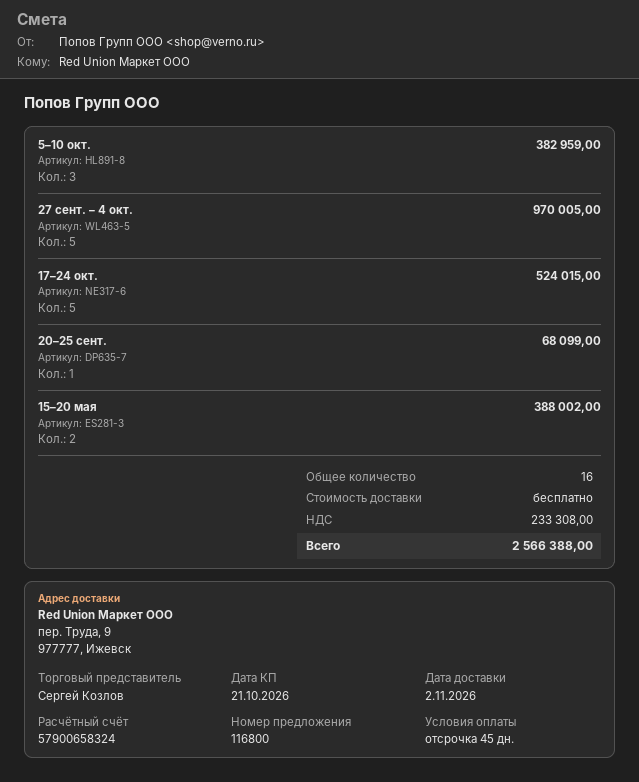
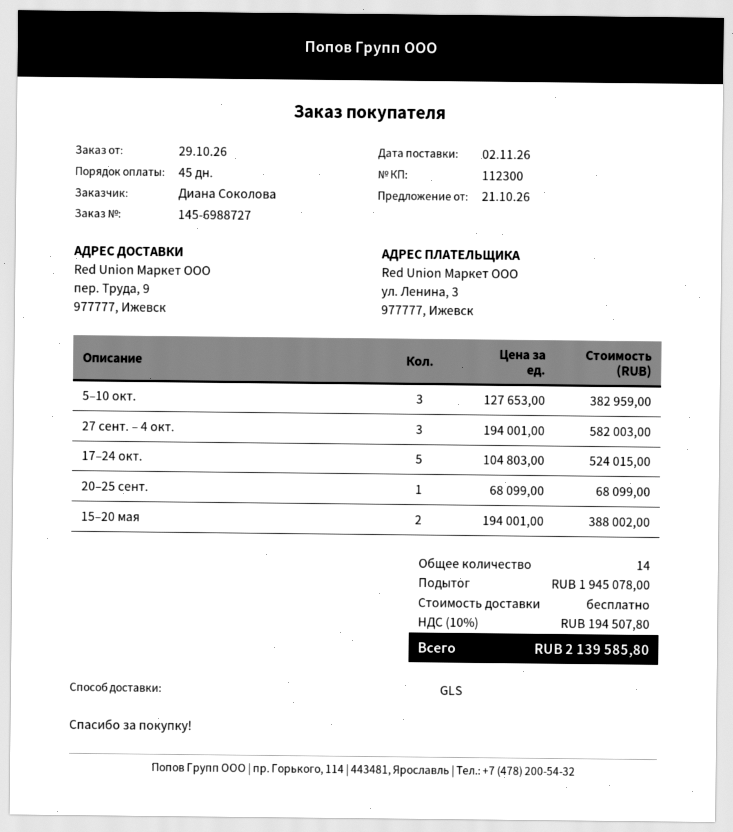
quote number: 116800 -> 112300
27 сент. – 4 окт.: 5 for 970005.00 -> 3 for 582003.00
total quantity: 16 -> 14
tax: 233308.00 -> 194507.80
total: 2566388.00 -> 2139585.80

